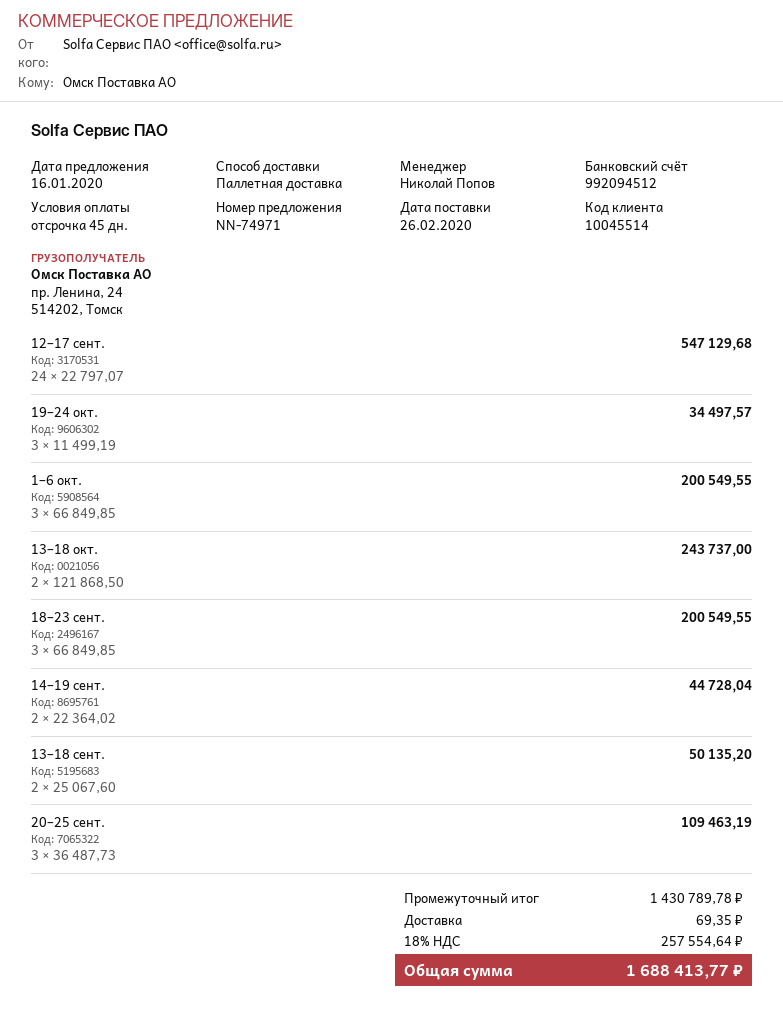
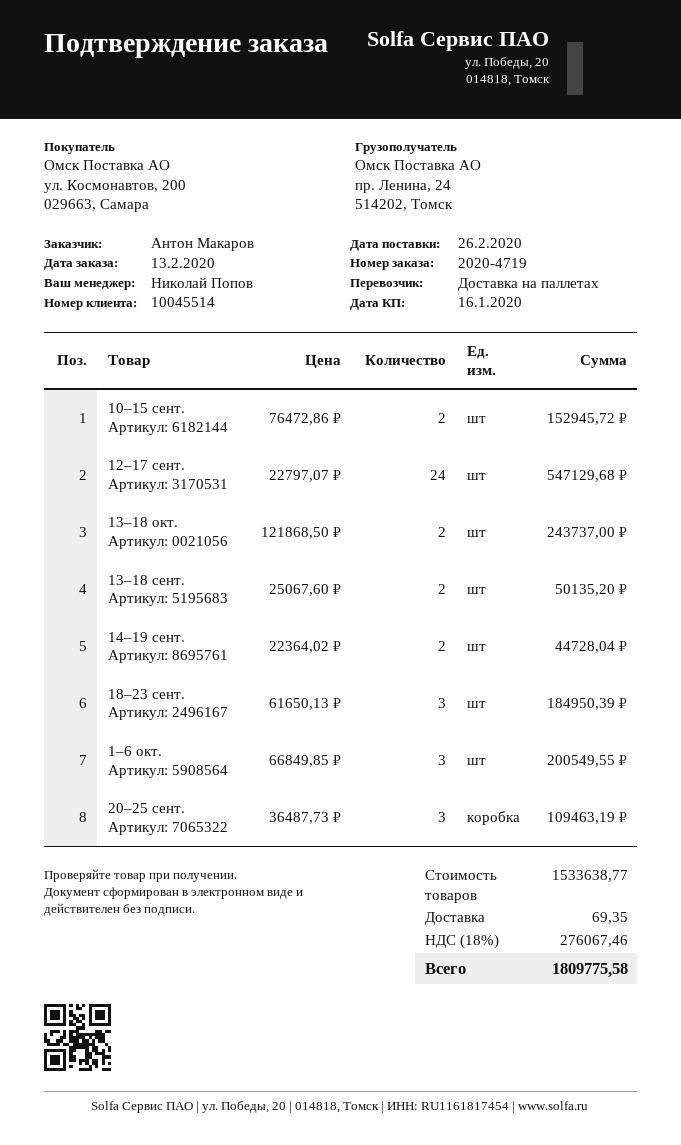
19–24 окт.: 3 x 11499.19 = 34497.57 -> none
18–23 сент.: 3 x 66849.85 = 200549.55 -> 3 x 61650.13 = 184950.39
10–15 сент.: none -> 2 x 76472.86 = 152945.72
subtotal: 1430789.78 -> 1533638.77
tax: 18% = 257554.64 -> 18% = 276067.46
total: 1688413.77 -> 1809775.58

